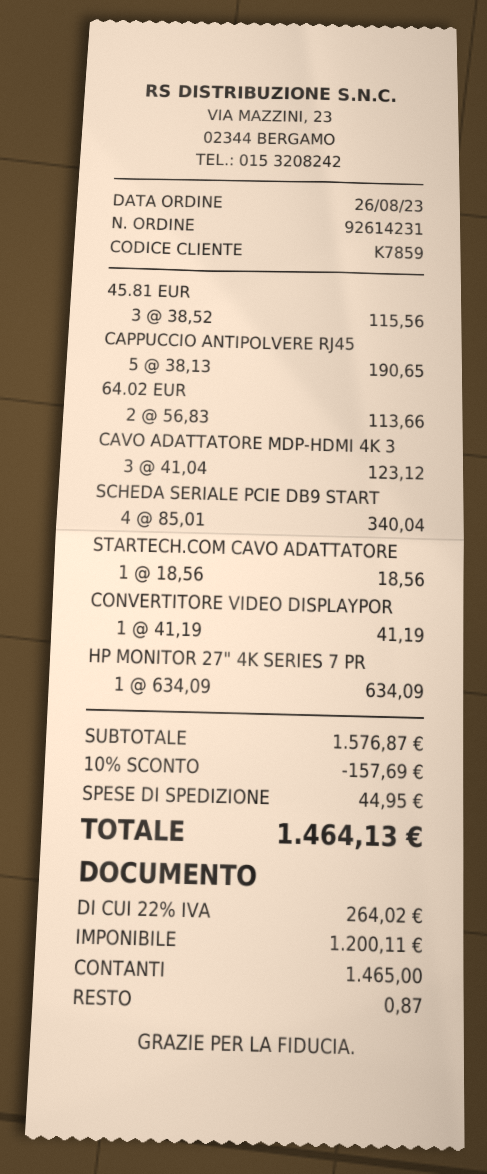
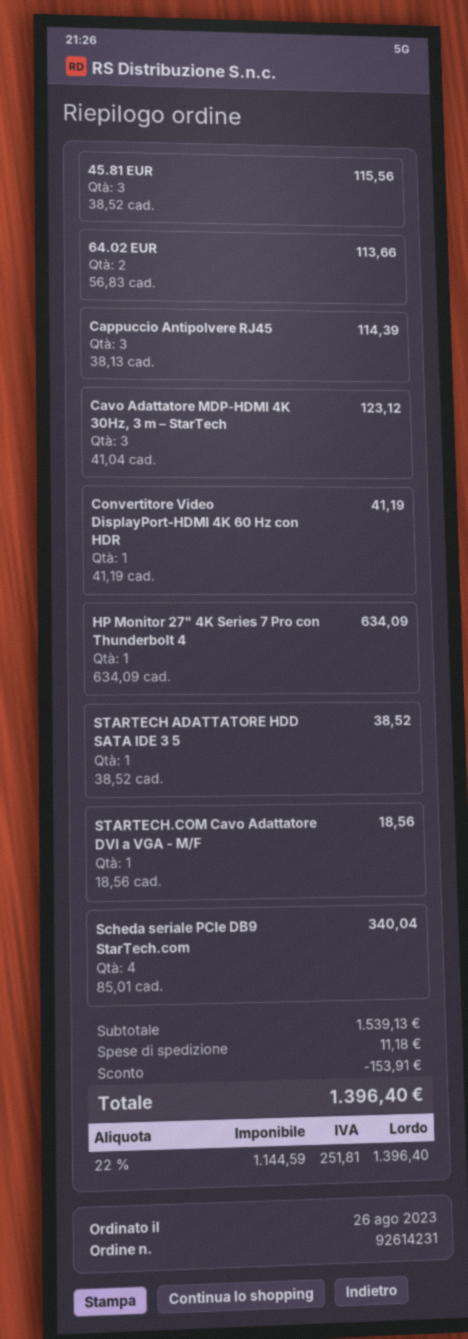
CAPPUCCIO ANTIPOLVERE RJ45: 5 x 38.13 = 190.65 -> 3 x 38.13 = 114.39
STARTECH ADATTATORE HDD SATA IDE 3 5: none -> 1 x 38.52 = 38.52
subtotal: 1576.87 -> 1539.13
discount: 157.69 -> 153.91
shipping: 44.95 -> 11.18
net: 1200.11 -> 1144.59
tax: 22% = 264.02 -> 22% = 251.81
total: 1464.13 -> 1396.40

